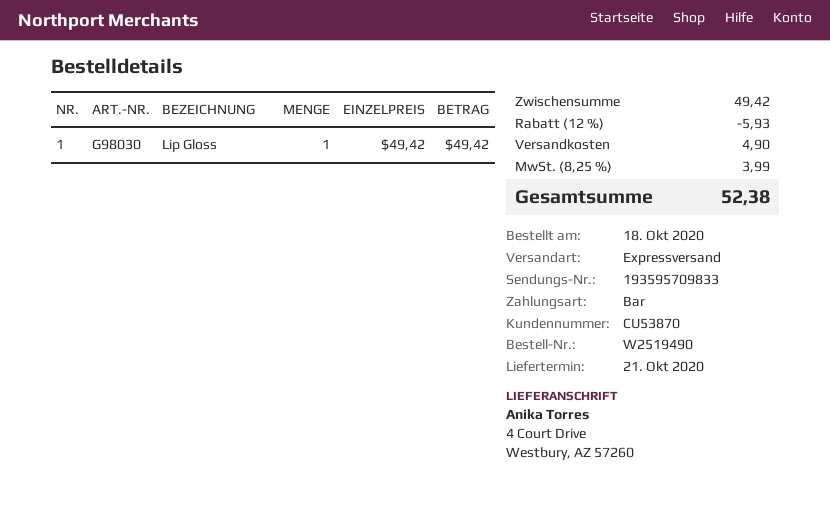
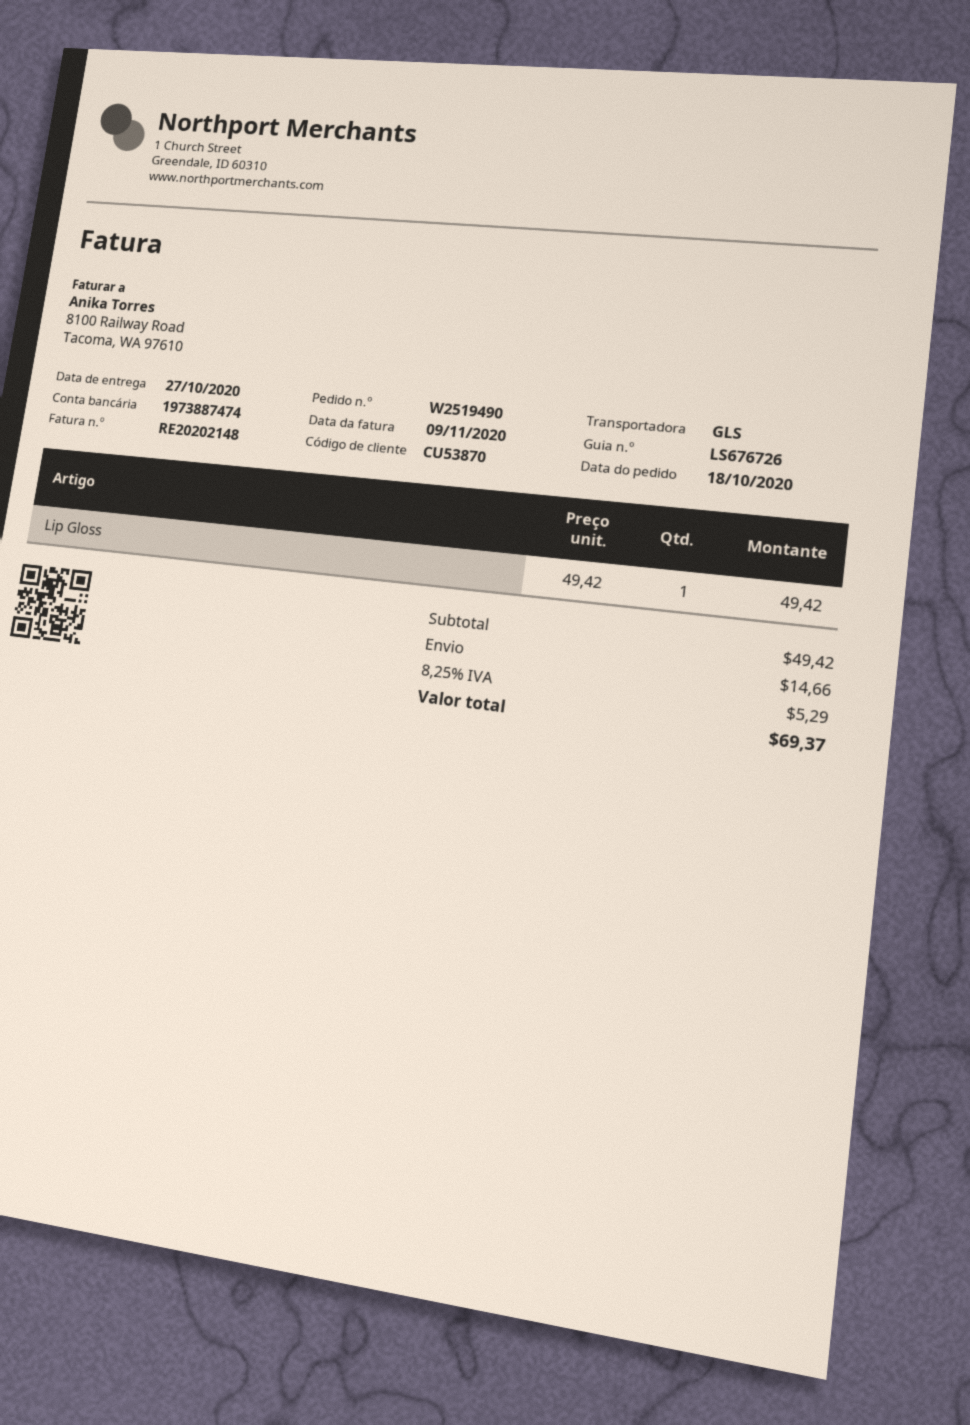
delivery date: 2020-10-21 -> 2020-10-27
shipping method: express -> GLS
discount: 12% = 5.93 -> none
shipping: 4.90 -> 14.66
tax: 8.25% = 3.99 -> 8.25% = 5.29
total: 52.38 -> 69.37

